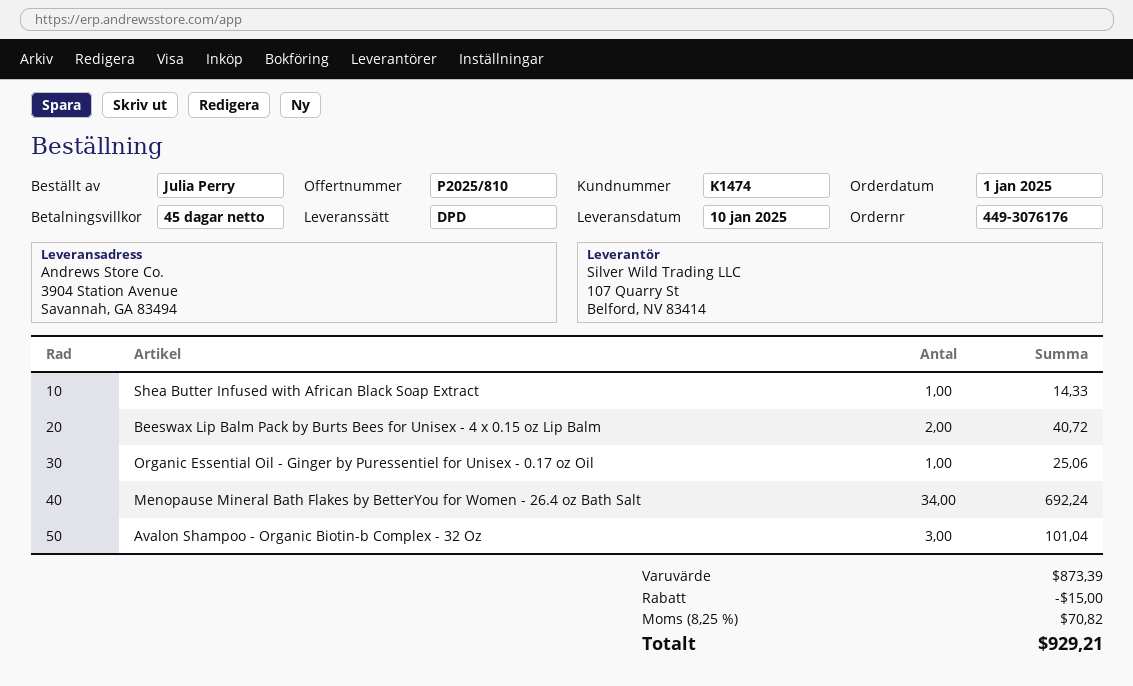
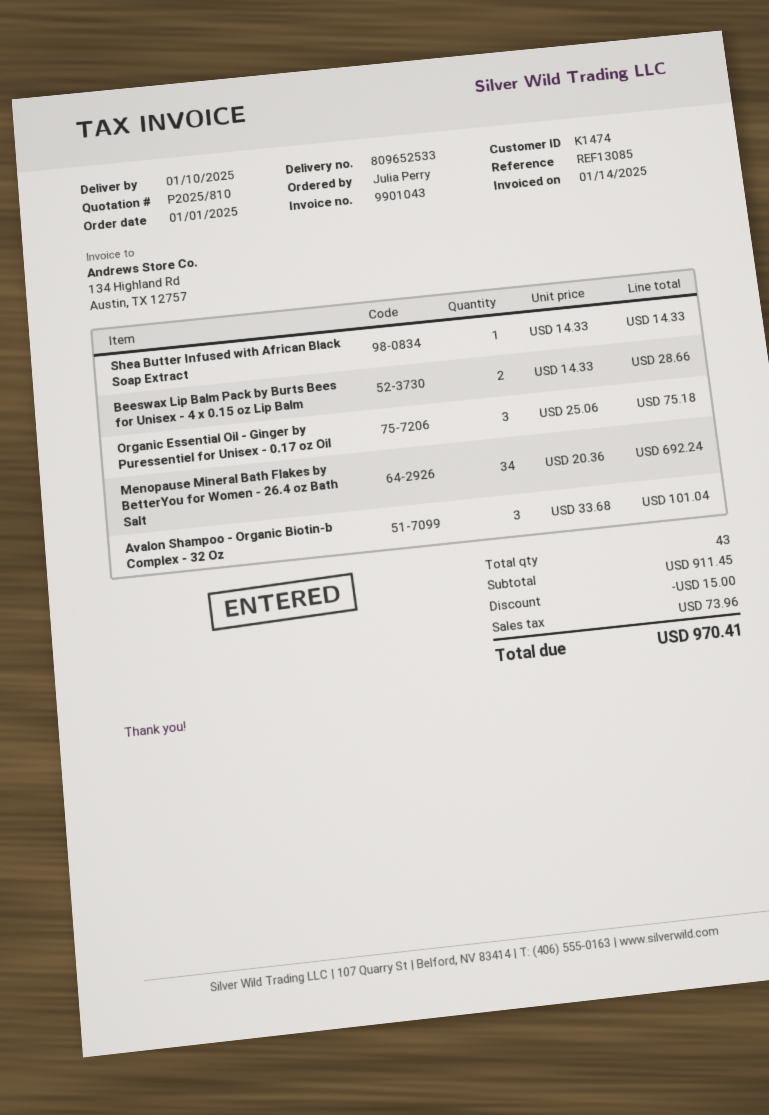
Beeswax Lip Balm Pack by Burts Bees for Unisex - 4 x 0.15 oz Lip Balm: 2 for 40.72 -> 2 for 28.66
Organic Essential Oil - Ginger by Puressentiel for Unisex - 0.17 oz Oil: 1 for 25.06 -> 3 for 75.18
subtotal: 873.39 -> 911.45
tax: 70.82 -> 73.96
total: 929.21 -> 970.41

